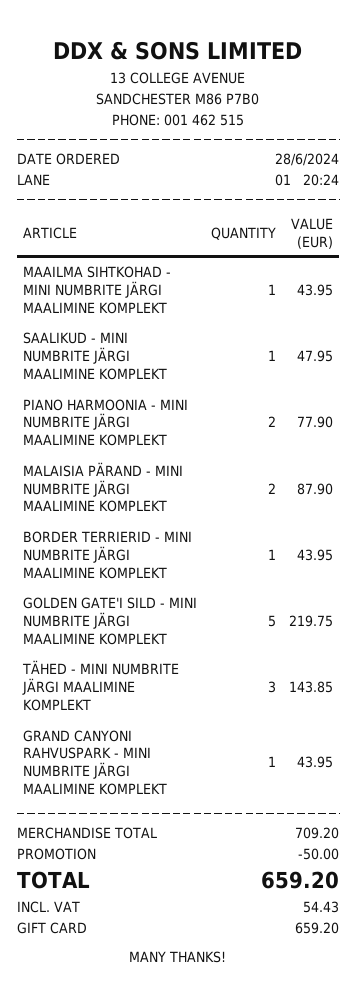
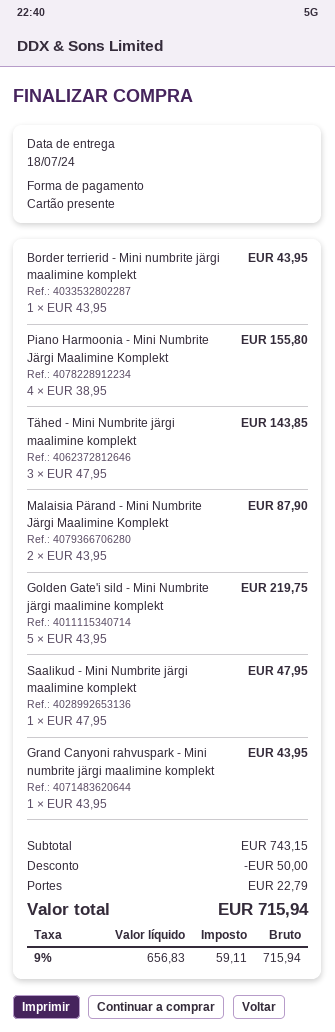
MAAILMA SIHTKOHAD - MINI NUMBRITE JÄRGI MAALIMINE KOMPLEKT: 1 for 43.95 -> none
PIANO HARMOONIA - MINI NUMBRITE JÄRGI MAALIMINE KOMPLEKT: 2 for 77.90 -> 4 for 155.80
subtotal: 709.20 -> 743.15
shipping: none -> 22.79
tax: 54.43 -> 59.11
total: 659.20 -> 715.94

